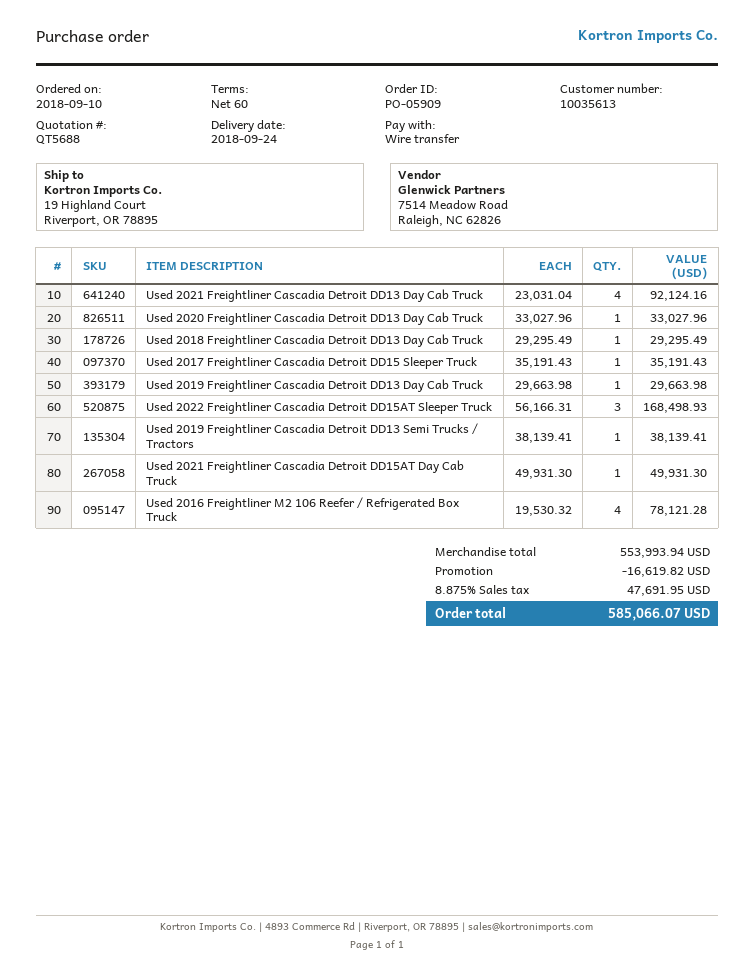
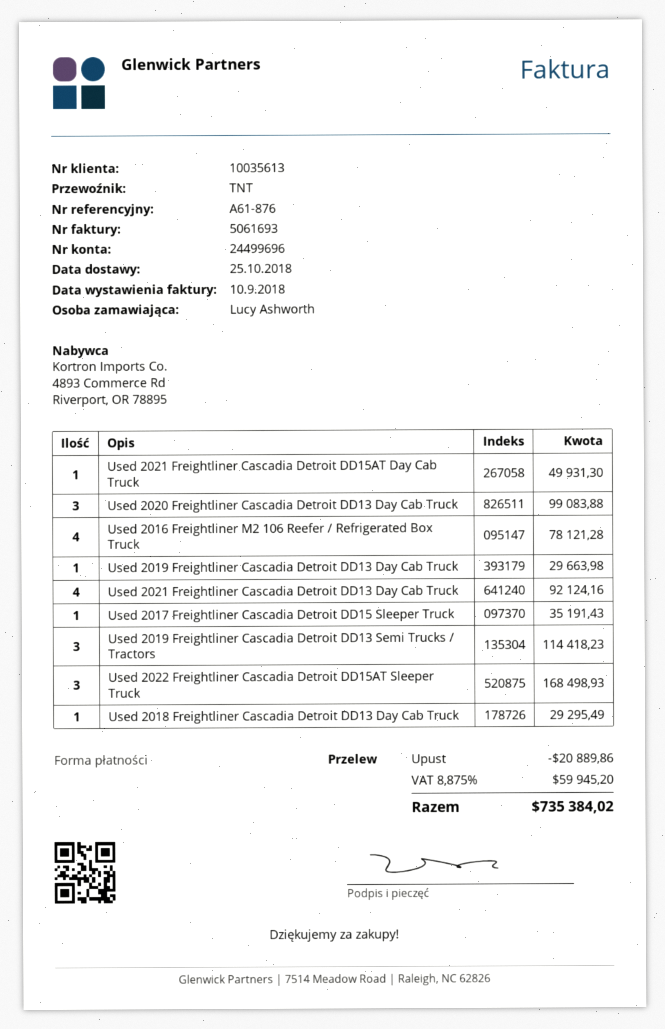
delivery date: 2018-09-24 -> 2018-10-25
Used 2020 Freightliner Cascadia Detroit DD13 Day Cab Truck: 1 for 33027.96 -> 3 for 99083.88
Used 2019 Freightliner Cascadia Detroit DD13 Semi Trucks / Tractors: 1 for 38139.41 -> 3 for 114418.23
discount: 16619.82 -> 20889.86
tax: 8.875% = 47691.95 -> 8.875% = 59945.20
total: 585066.07 -> 735384.02

